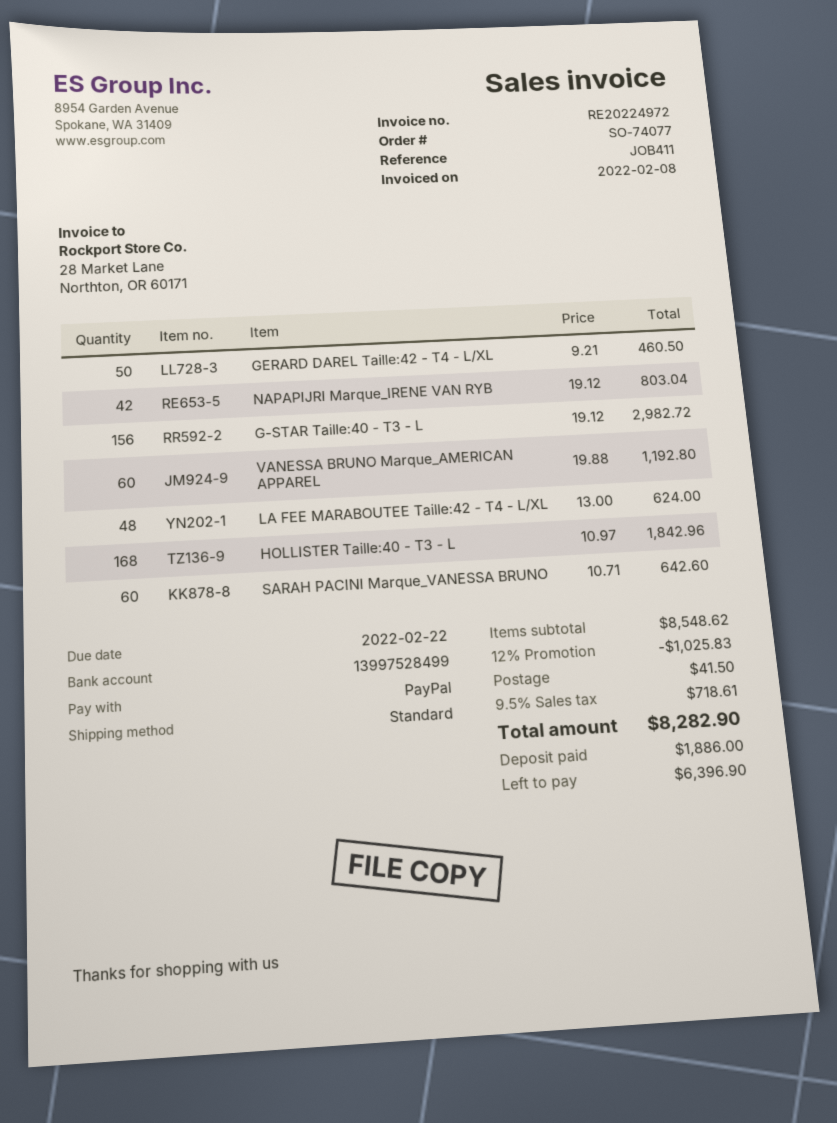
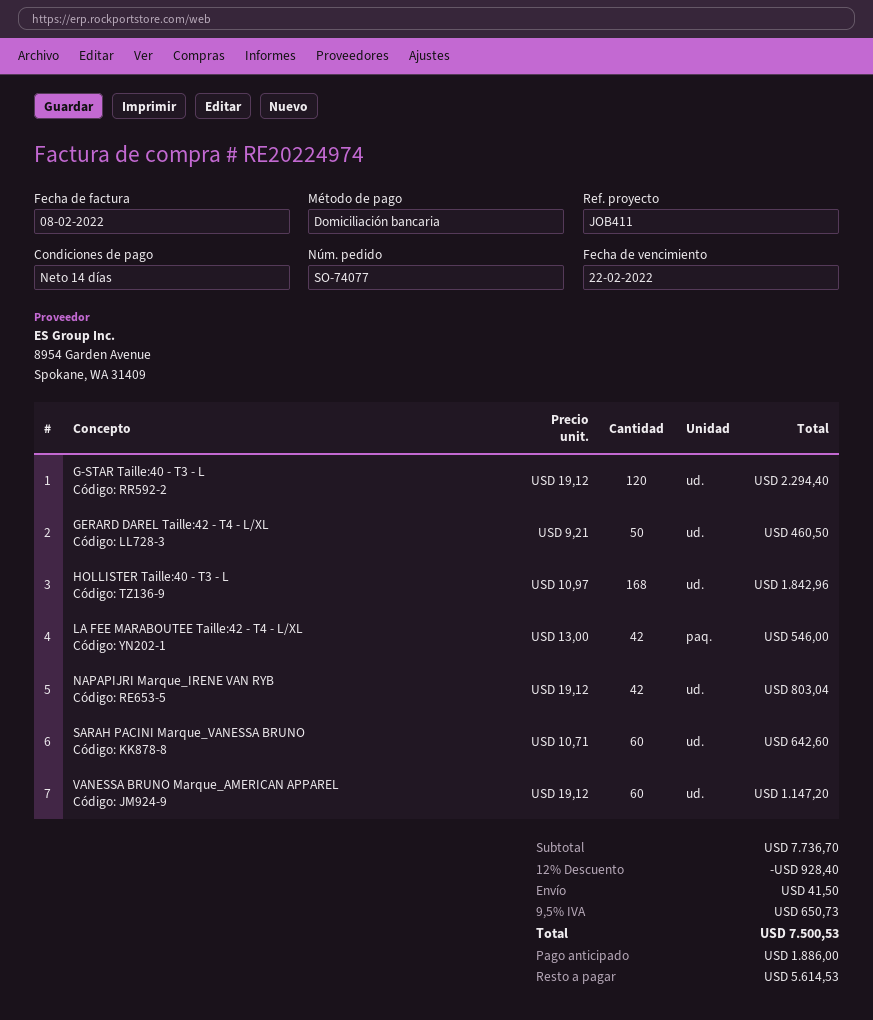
invoice number: RE20224972 -> RE20224974
payment method: PayPal -> direct debit
G-STAR Taille:40 - T3 - L: 156 x 19.12 = 2982.72 -> 120 x 19.12 = 2294.40
VANESSA BRUNO Marque_AMERICAN APPAREL: 60 x 19.88 = 1192.80 -> 60 x 19.12 = 1147.20
LA FEE MARABOUTEE Taille:42 - T4 - L/XL: 48 x 13.00 = 624.00 -> 42 x 13.00 = 546.00
subtotal: 8548.62 -> 7736.70
discount: 12% = 1025.83 -> 12% = 928.40
tax: 9.5% = 718.61 -> 9.5% = 650.73
total: 8282.90 -> 7500.53
balance: 6396.90 -> 5614.53

